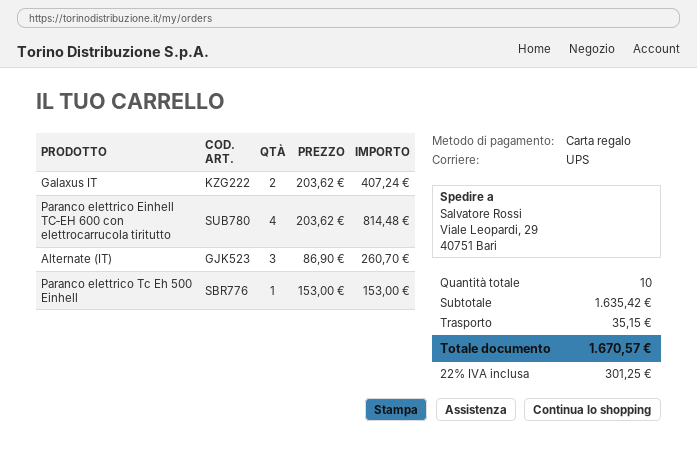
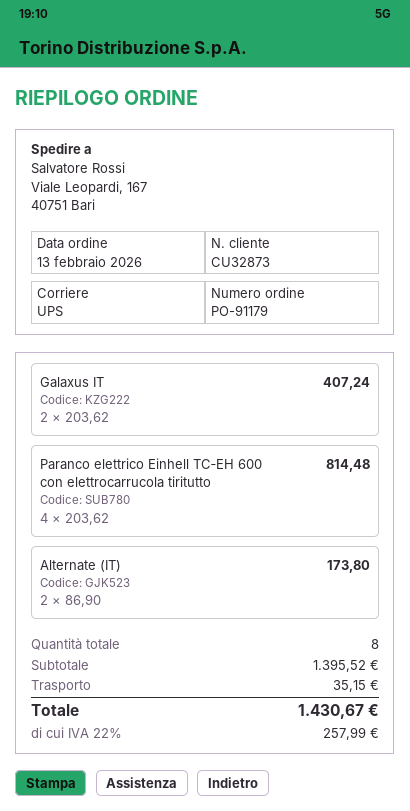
ship to: Viale Leopardi, 29, 40751 Bari -> Viale Leopardi, 167, 40751 Bari
Alternate (IT): 3 x 86.90 = 260.70 -> 2 x 86.90 = 173.80
Paranco elettrico Tc Eh 500 Einhell: 1 x 153.00 = 153.00 -> none
total quantity: 10 -> 8
subtotal: 1635.42 -> 1395.52
tax: 22% = 301.25 -> 22% = 257.99
total: 1670.57 -> 1430.67

